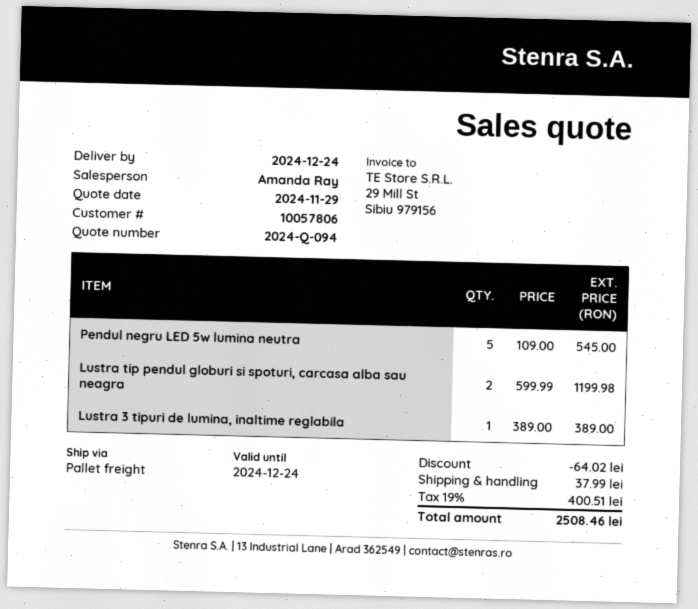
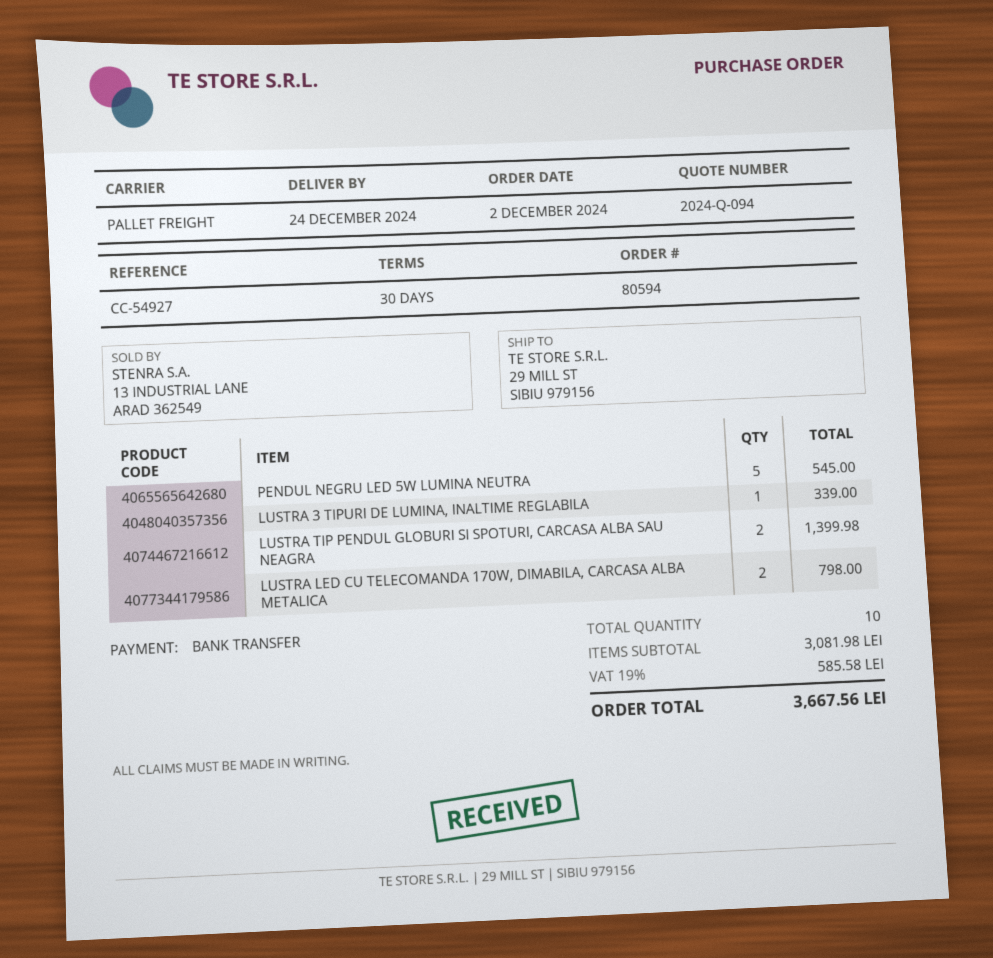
Lustra tip pendul globuri si spoturi, carcasa alba sau neagra: 2 for 1199.98 -> 2 for 1399.98
Lustra 3 tipuri de lumina, inaltime reglabila: 1 for 389.00 -> 1 for 339.00
LUSTRA LED CU TELECOMANDA 170W, DIMABILA, CARCASA ALBA METALICA: none -> 2 for 798.00
discount: 64.02 -> none
shipping: 37.99 -> none
tax: 19% = 400.51 -> 19% = 585.58
total: 2508.46 -> 3667.56

